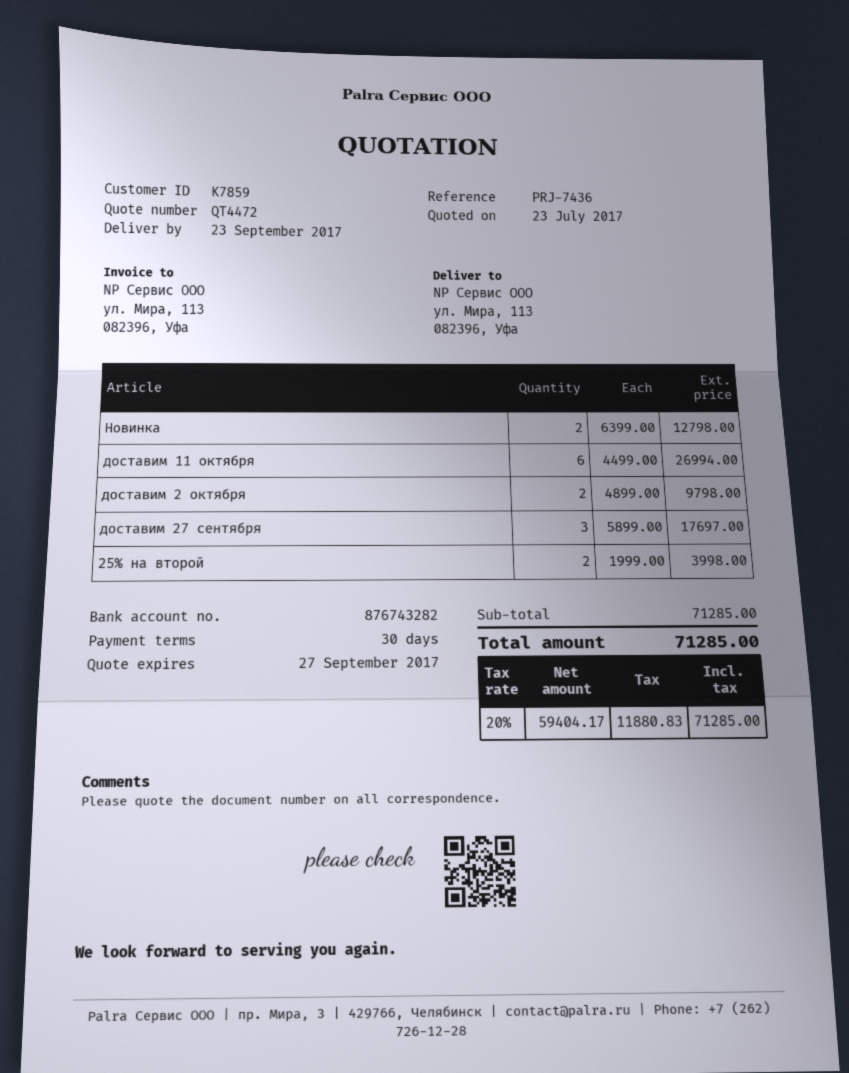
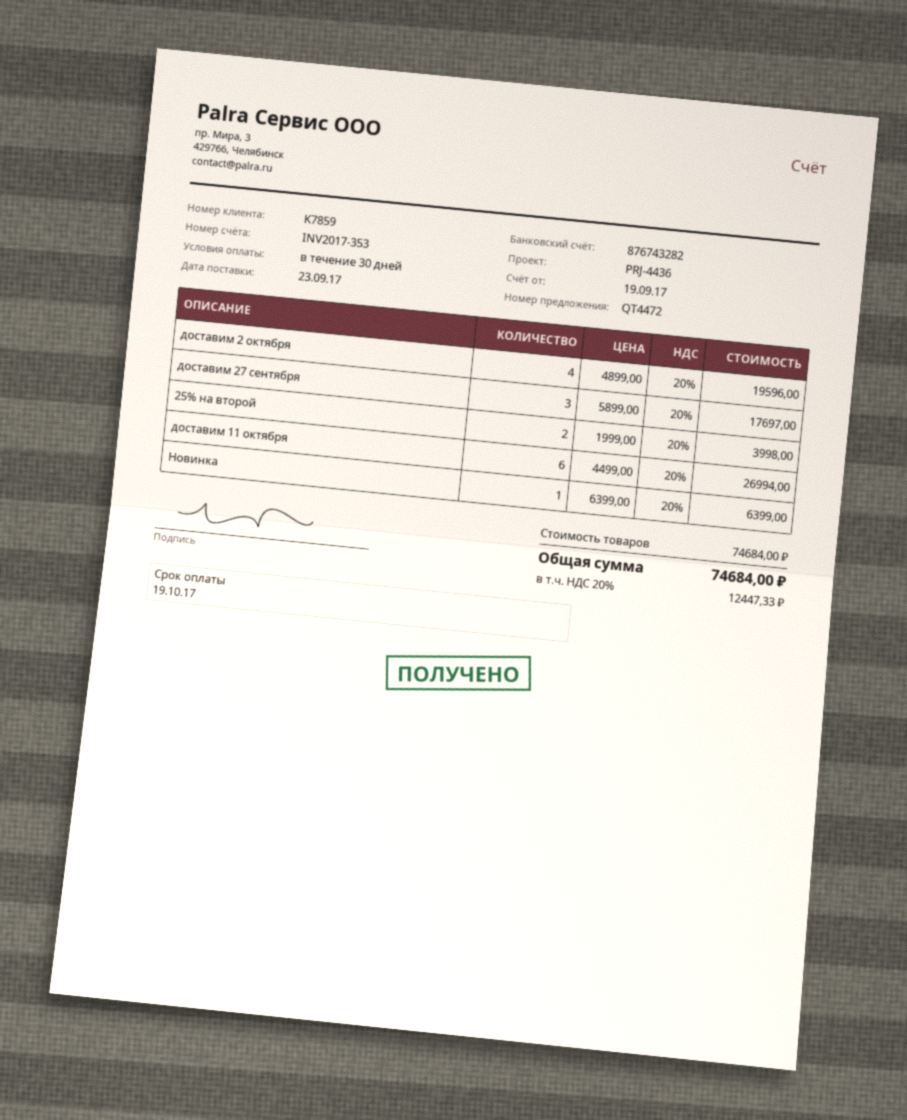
reference: PRJ-7436 -> PRJ-4436
Новинка: 2 x 6399.00 = 12798.00 -> 1 x 6399.00 = 6399.00
доставим 2 октября: 2 x 4899.00 = 9798.00 -> 4 x 4899.00 = 19596.00
subtotal: 71285.00 -> 74684.00
tax: 20% = 11880.83 -> 20% = 12447.33
total: 71285.00 -> 74684.00

